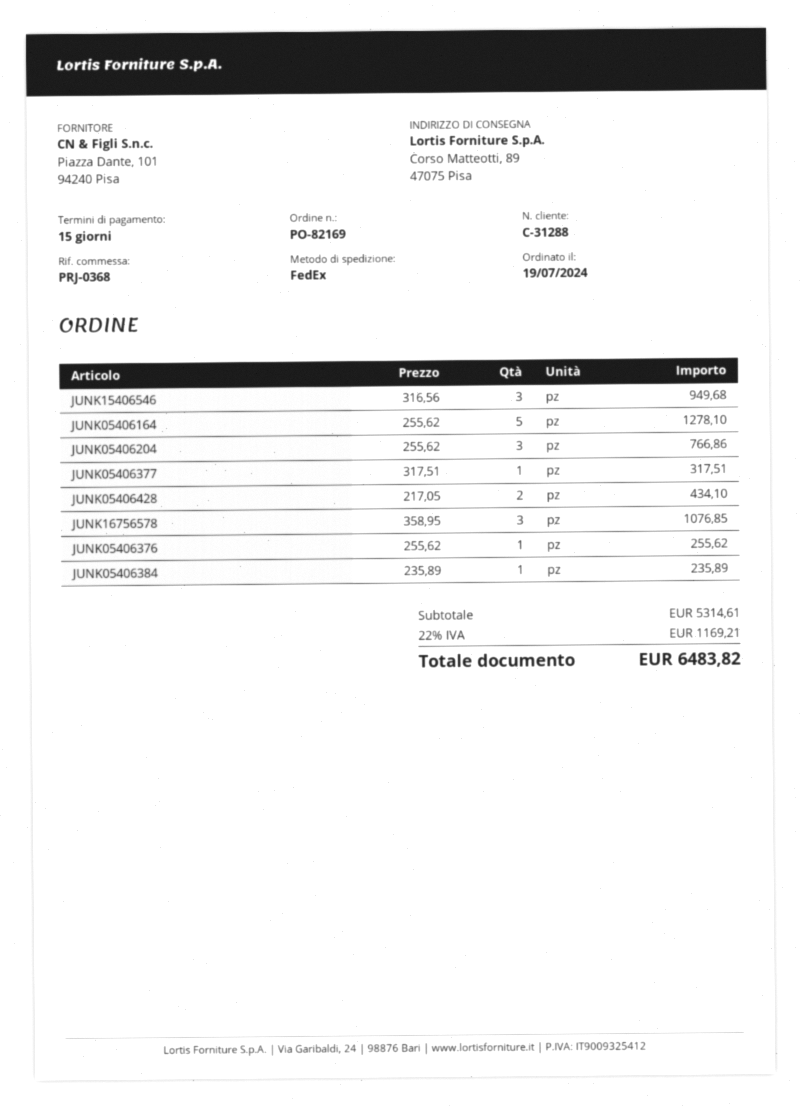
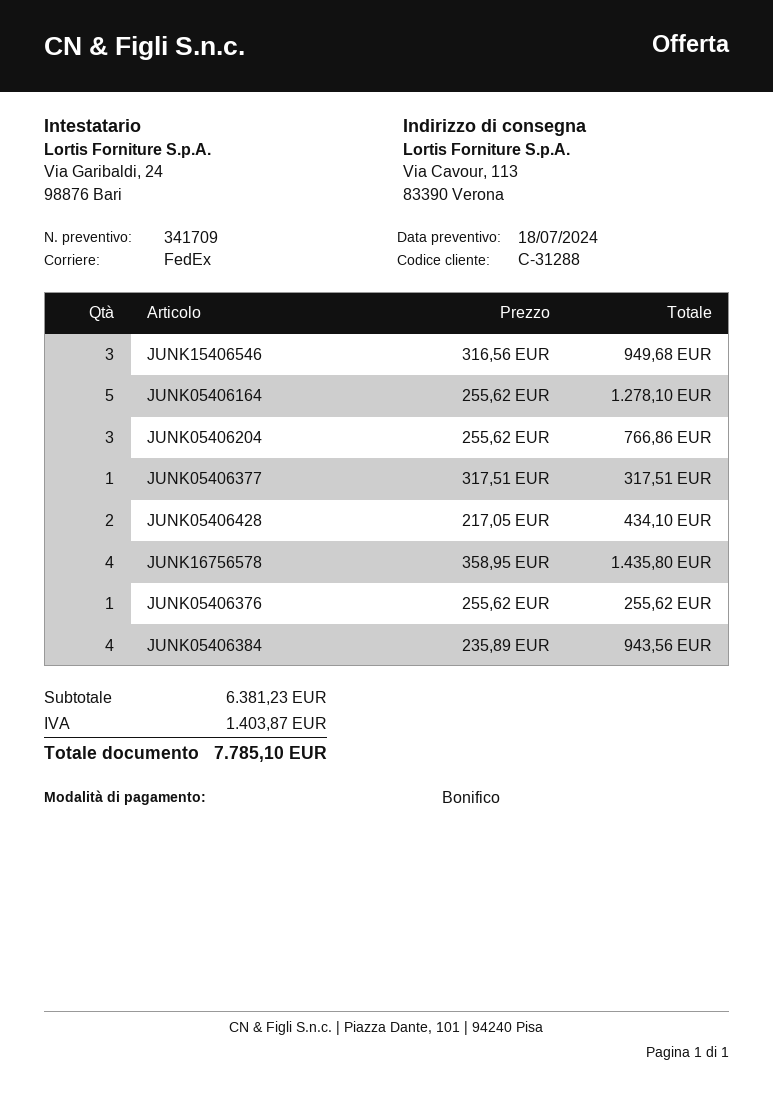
ship to: Corso Matteotti, 89, 47075 Pisa -> Via Cavour, 113, 83390 Verona
JUNK16756578: 3 x 358.95 = 1076.85 -> 4 x 358.95 = 1435.80
JUNK05406384: 1 x 235.89 = 235.89 -> 4 x 235.89 = 943.56
subtotal: 5314.61 -> 6381.23
tax: 1169.21 -> 1403.87
total: 6483.82 -> 7785.10

